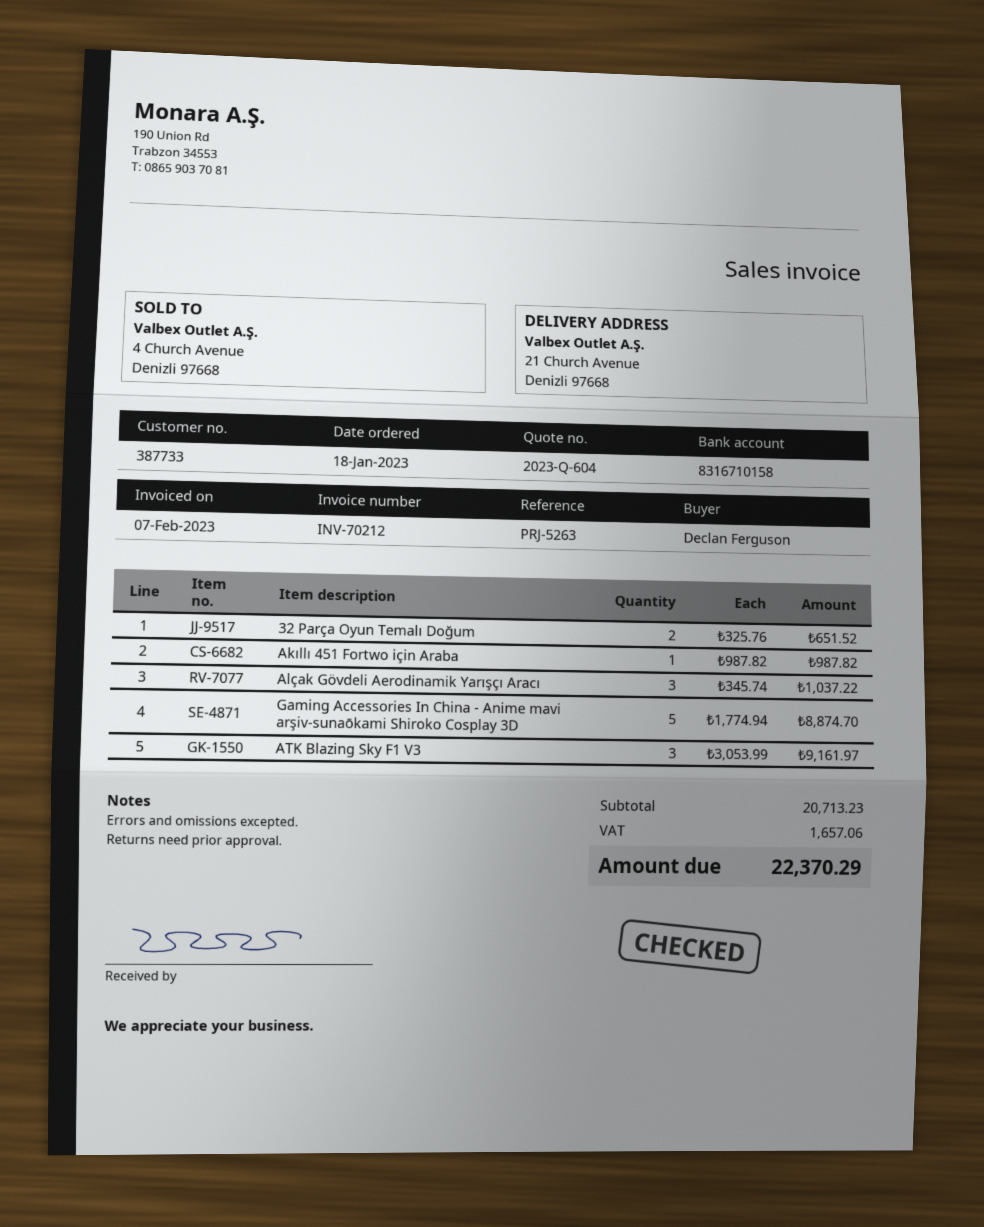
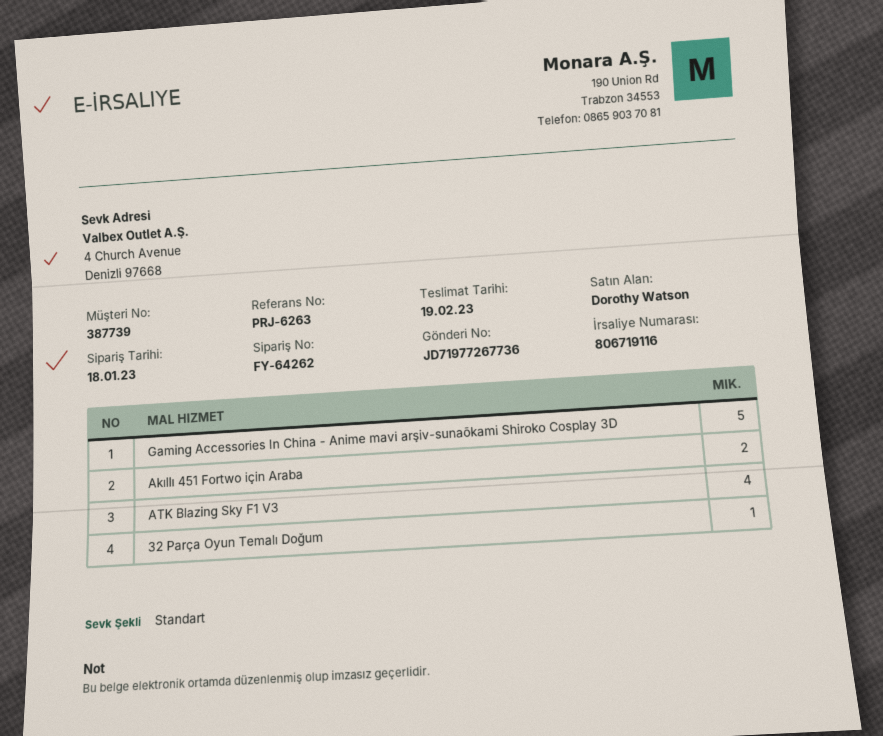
customer number: 387733 -> 387739
reference: PRJ-5263 -> PRJ-6263
ordered by: Declan Ferguson -> Dorothy Watson
ship to: 21 Church Avenue, Denizli 97668 -> 4 Church Avenue, Denizli 97668
32 Parça Oyun Temalı Doğum: 2 -> 1
Akıllı 451 Fortwo için Araba: 1 -> 2
Alçak Gövdeli Aerodinamik Yarışçı Aracı: 3 -> none
ATK Blazing Sky F1 V3: 3 -> 4

